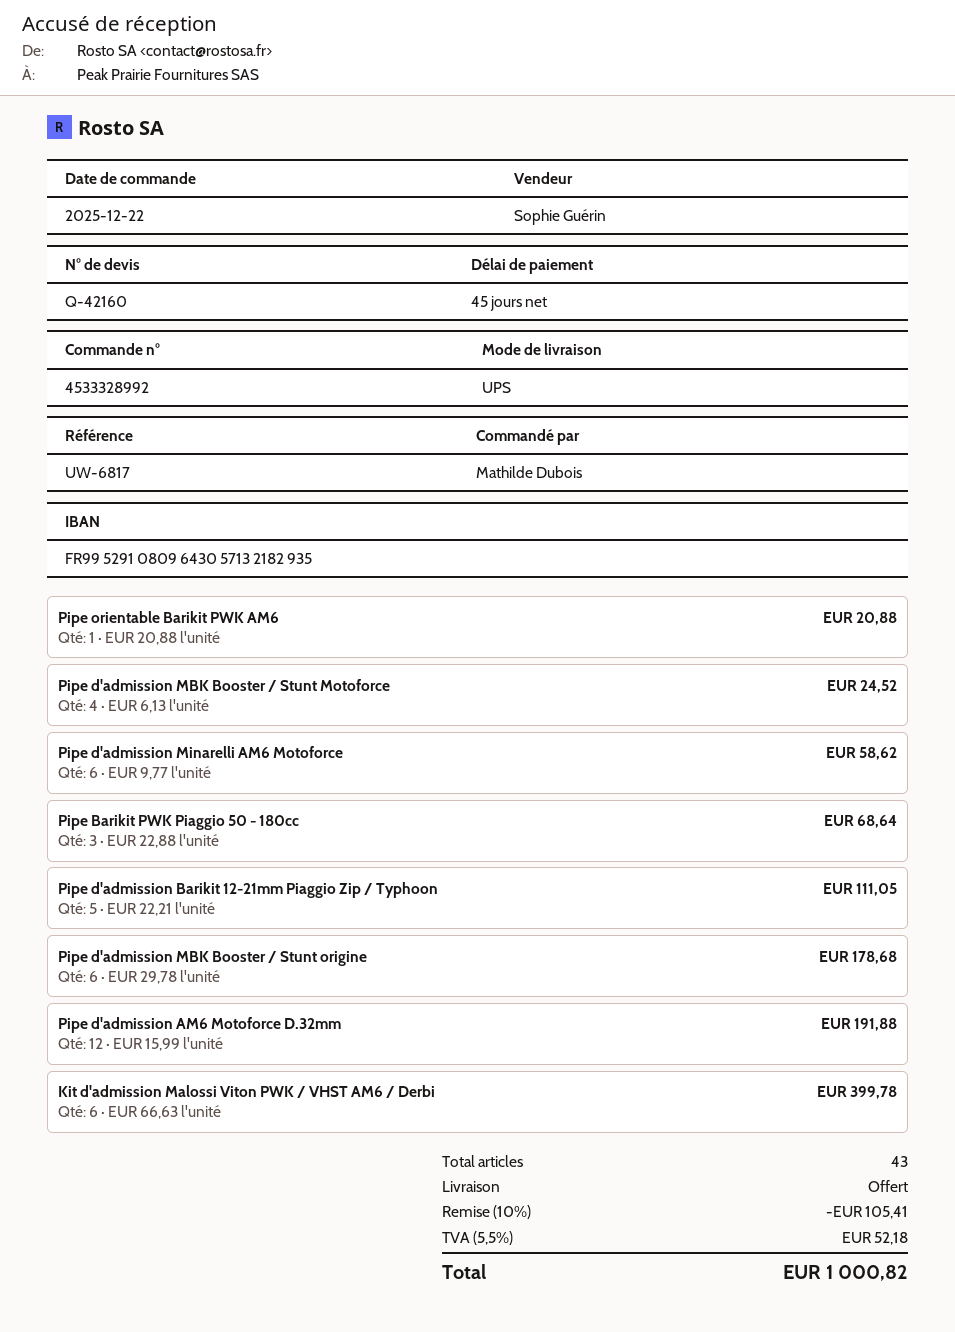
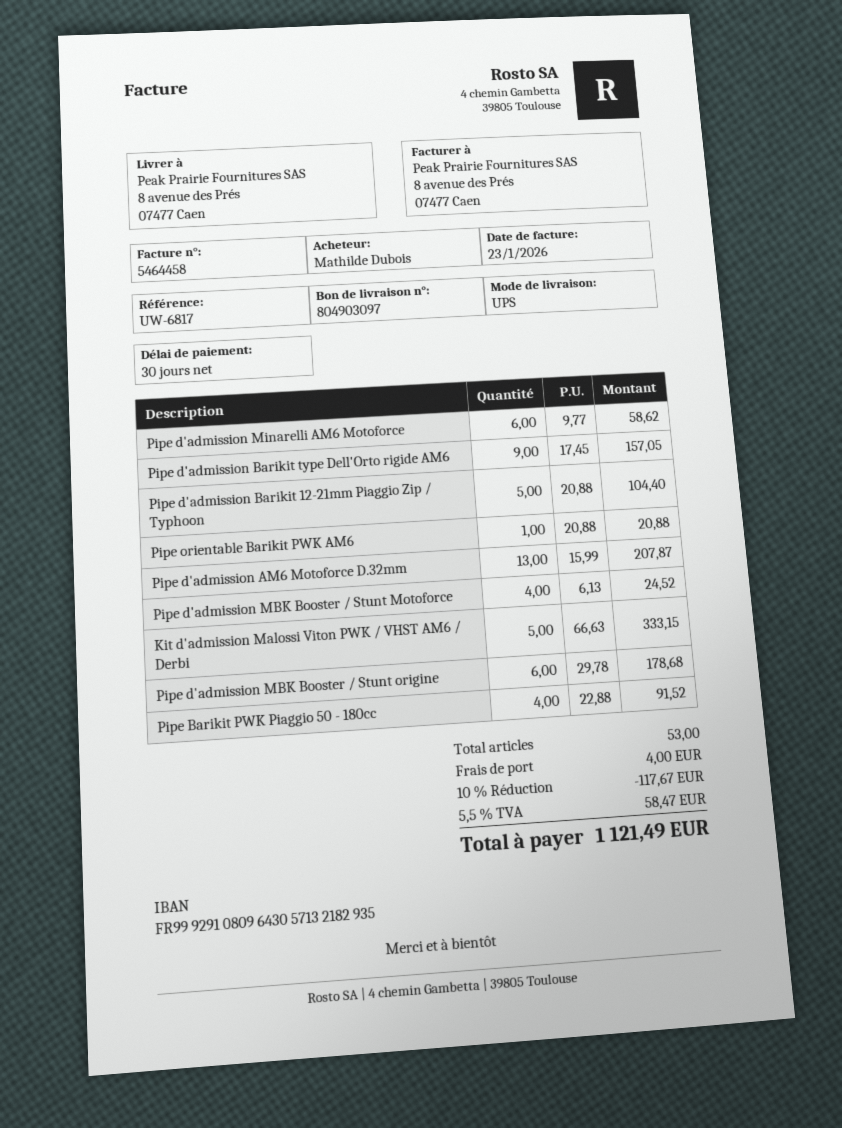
payment terms: 45 days -> 30 days
bank account: FR9952910809643057132182935 -> FR9992910809643057132182935
Pipe Barikit PWK Piaggio 50 - 180cc: 3 x 22.88 = 68.64 -> 4 x 22.88 = 91.52
Pipe d'admission Barikit 12-21mm Piaggio Zip / Typhoon: 5 x 22.21 = 111.05 -> 5 x 20.88 = 104.40
Pipe d'admission AM6 Motoforce D.32mm: 12 x 15.99 = 191.88 -> 13 x 15.99 = 207.87
Kit d'admission Malossi Viton PWK / VHST AM6 / Derbi: 6 x 66.63 = 399.78 -> 5 x 66.63 = 333.15
Pipe d'admission Barikit type Dell'Orto rigide AM6: none -> 9 x 17.45 = 157.05
total quantity: 43 -> 53
discount: 10% = 105.41 -> 10% = 117.67
shipping: 0.00 -> 4.00
tax: 5.5% = 52.18 -> 5.5% = 58.47
total: 1000.82 -> 1121.49

